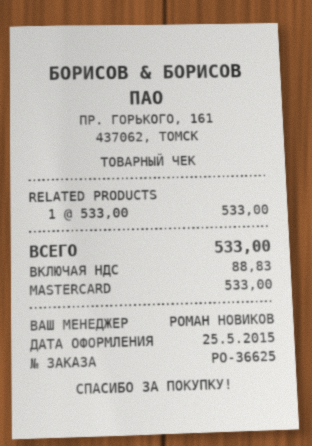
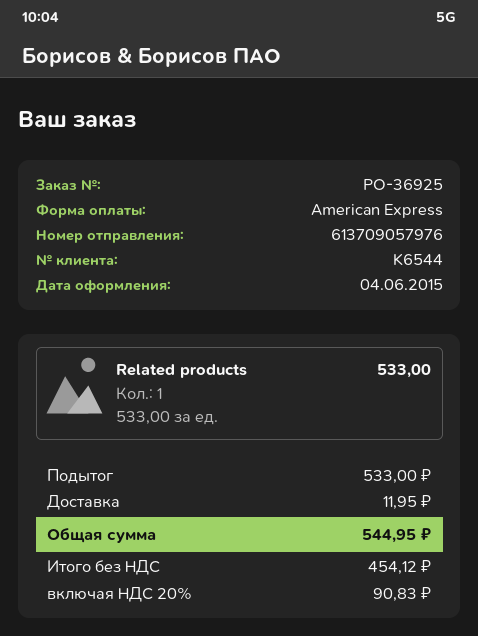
order number: PO-36625 -> PO-36925
order date: 2015-05-25 -> 2015-06-04
payment method: Mastercard -> American Express
shipping: none -> 11.95
tax: 88.83 -> 90.83
total: 533.00 -> 544.95

